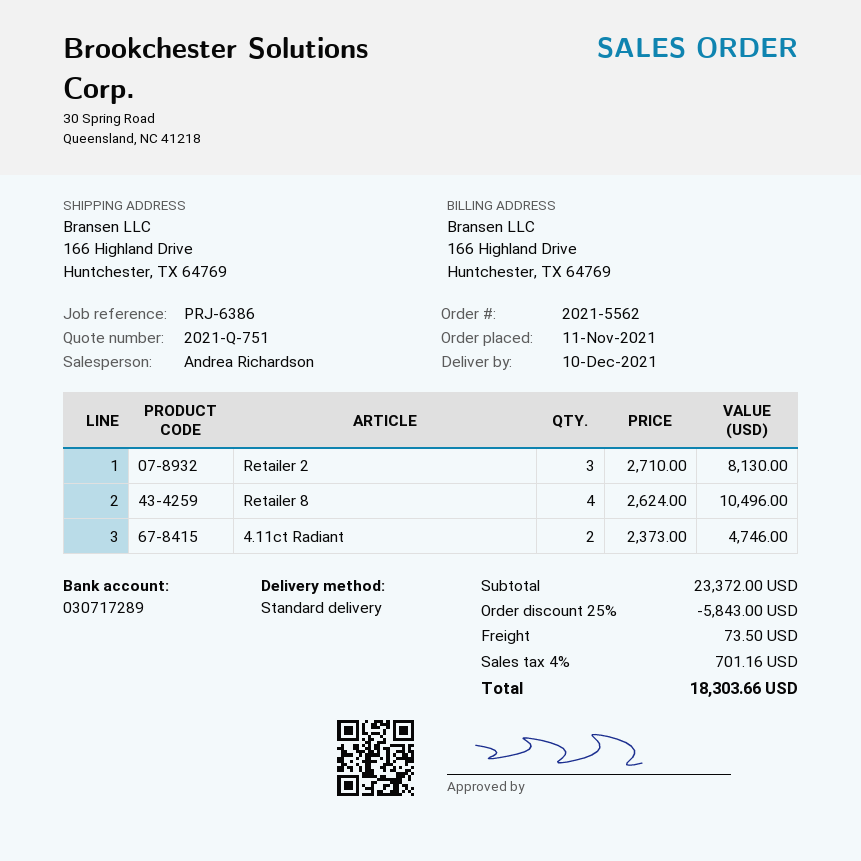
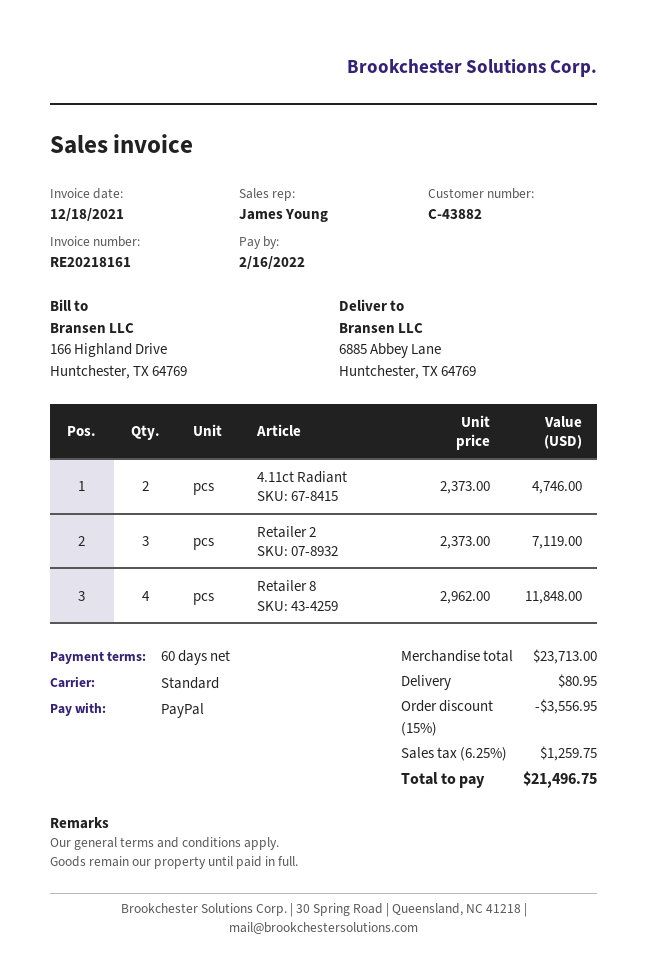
sales rep: Andrea Richardson -> James Young
ship to: 166 Highland Drive, Huntchester, TX 64769 -> 6885 Abbey Lane, Huntchester, TX 64769
Retailer 2: 3 x 2710.00 = 8130.00 -> 3 x 2373.00 = 7119.00
Retailer 8: 4 x 2624.00 = 10496.00 -> 4 x 2962.00 = 11848.00
subtotal: 23372.00 -> 23713.00
discount: 25% = 5843.00 -> 15% = 3556.95
shipping: 73.50 -> 80.95
tax: 4% = 701.16 -> 6.25% = 1259.75
total: 18303.66 -> 21496.75

